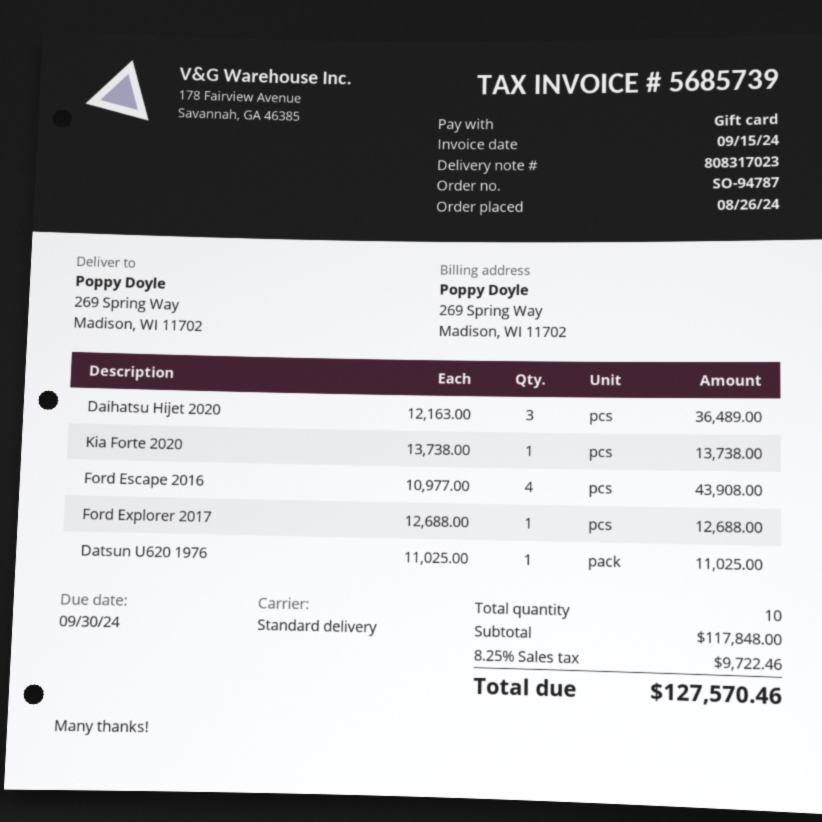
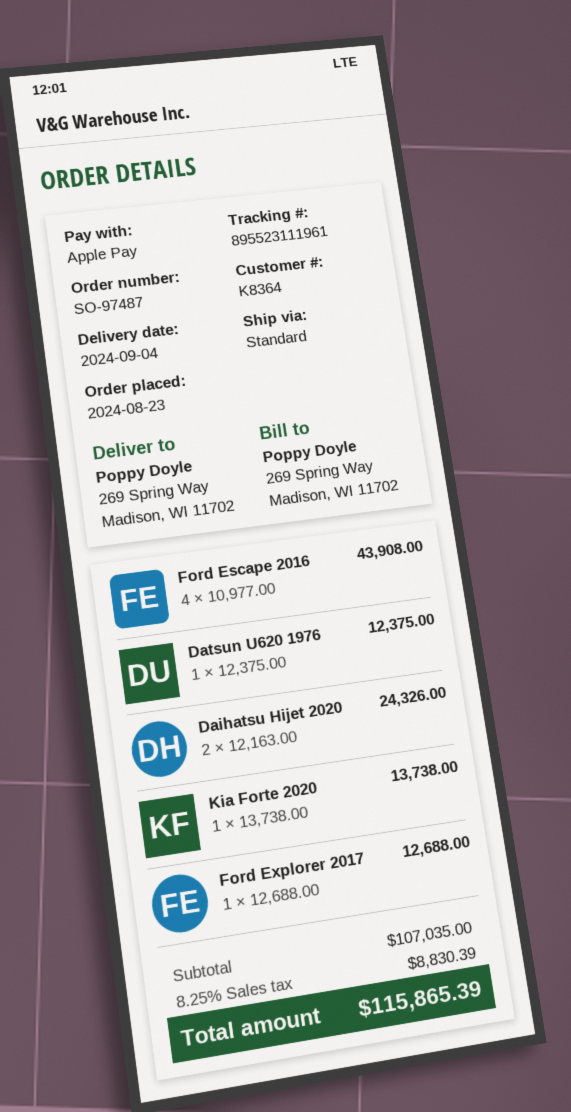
order number: SO-94787 -> SO-97487
order date: 2024-08-26 -> 2024-08-23
payment method: gift card -> Apple Pay
Daihatsu Hijet 2020: 3 x 12163.00 = 36489.00 -> 2 x 12163.00 = 24326.00
Datsun U620 1976: 1 x 11025.00 = 11025.00 -> 1 x 12375.00 = 12375.00
subtotal: 117848.00 -> 107035.00
tax: 8.25% = 9722.46 -> 8.25% = 8830.39
total: 127570.46 -> 115865.39

